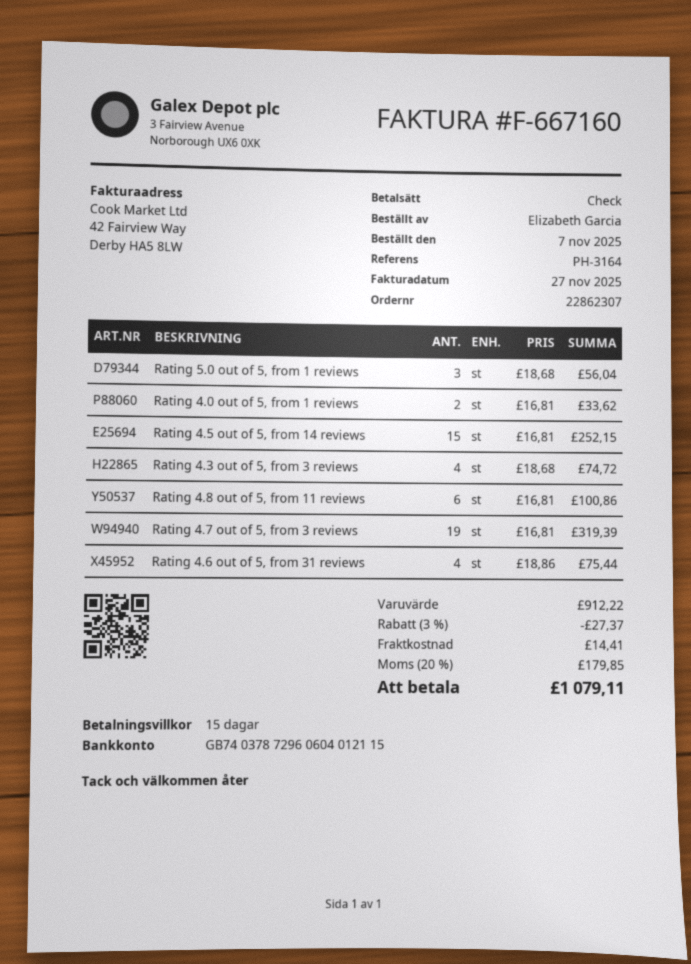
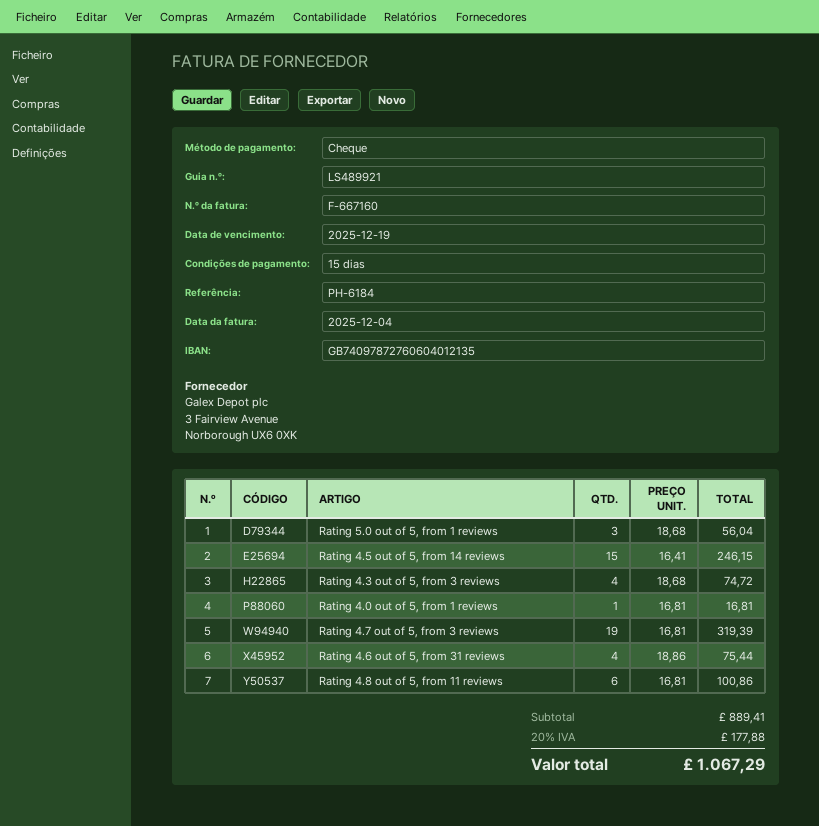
invoice date: 2025-11-27 -> 2025-12-04
reference: PH-3164 -> PH-6184
bank account: GB74037872960604012115 -> GB74097872760604012135
Rating 4.0 out of 5, from 1 reviews: 2 x 16.81 = 33.62 -> 1 x 16.81 = 16.81
Rating 4.5 out of 5, from 14 reviews: 15 x 16.81 = 252.15 -> 15 x 16.41 = 246.15
subtotal: 912.22 -> 889.41
discount: 3% = 27.37 -> none
shipping: 14.41 -> none
tax: 20% = 179.85 -> 20% = 177.88
total: 1079.11 -> 1067.29

